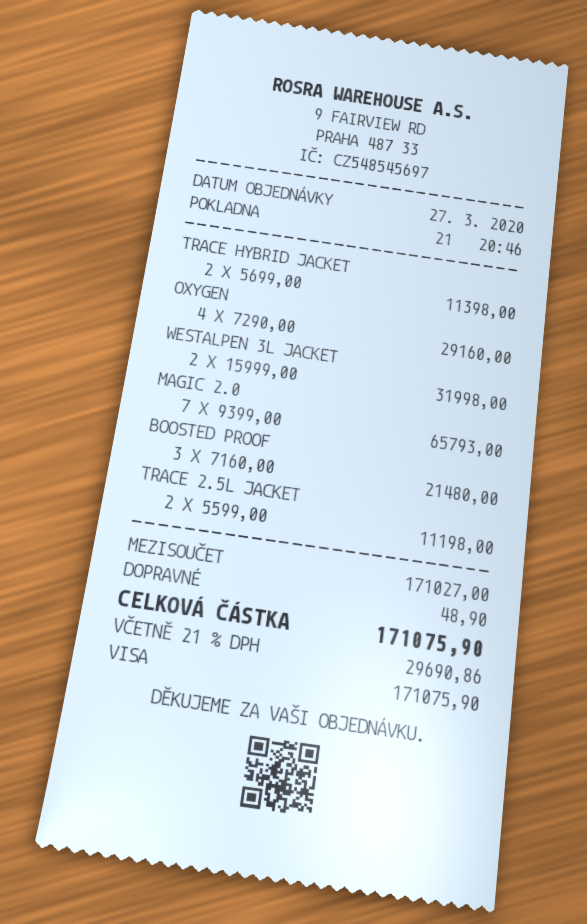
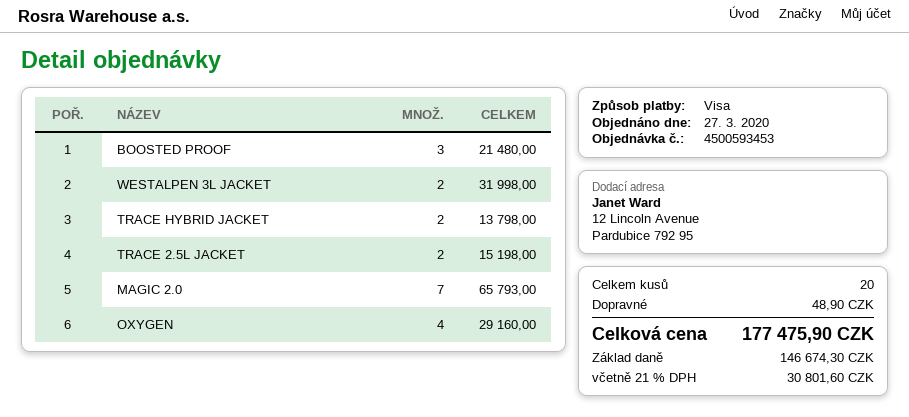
TRACE HYBRID JACKET: 2 for 11398.00 -> 2 for 13798.00
TRACE 2.5L JACKET: 2 for 11198.00 -> 2 for 15198.00
tax: 21% = 29690.86 -> 21% = 30801.60
total: 171075.90 -> 177475.90

